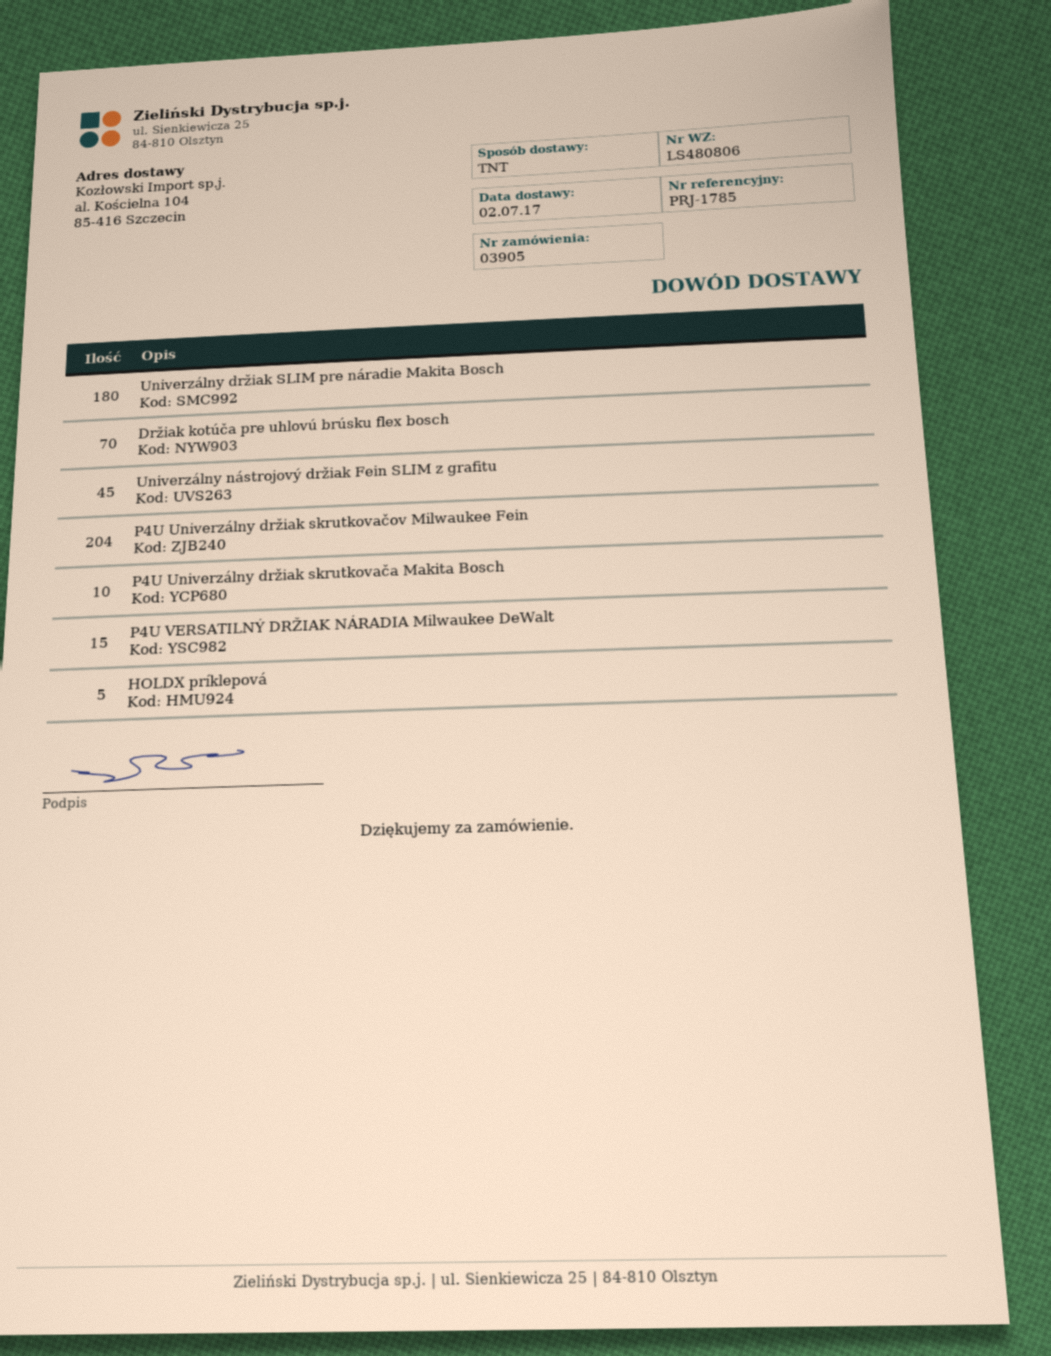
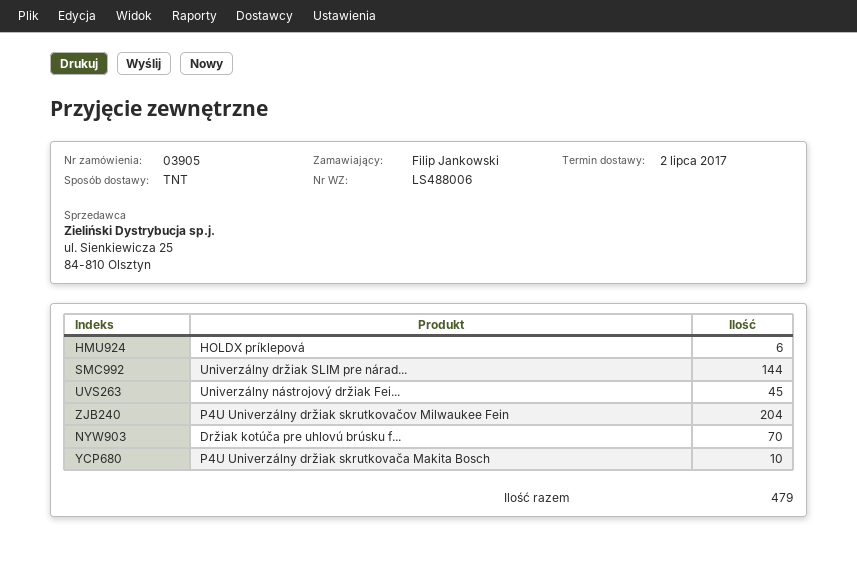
delivery note number: LS480806 -> LS488006
Univerzálny držiak SLIM pre náradie Makita Bosch: 180 -> 144
P4U VERSATILNÝ DRŽIAK NÁRADIA Milwaukee DeWalt: 15 -> none
HOLDX príklepová: 5 -> 6

